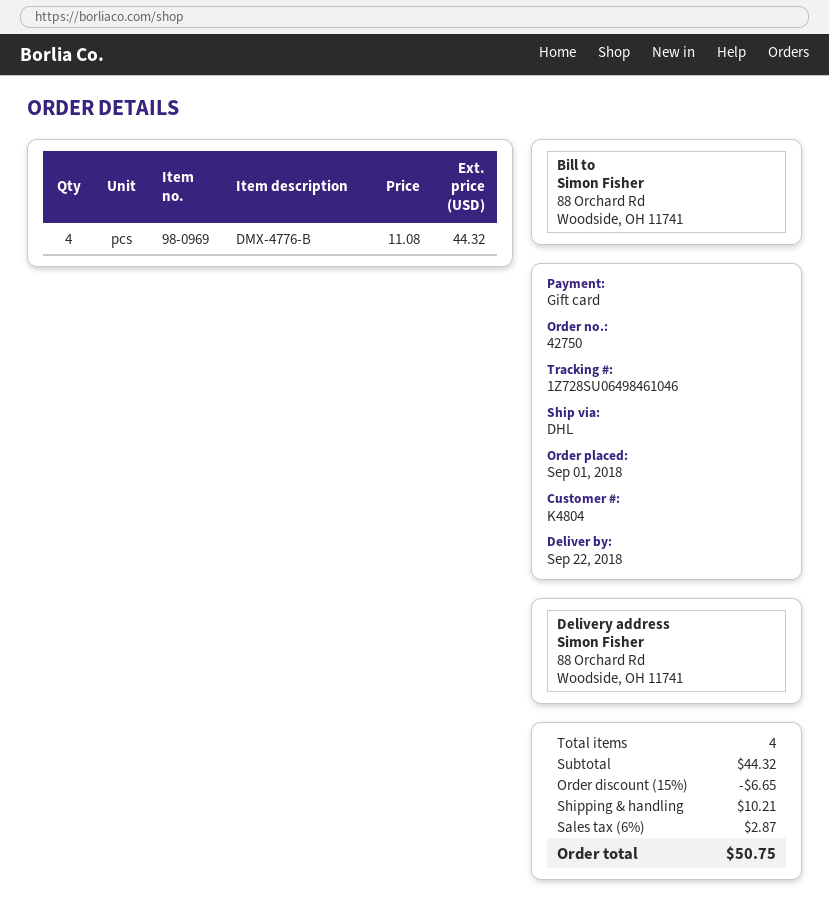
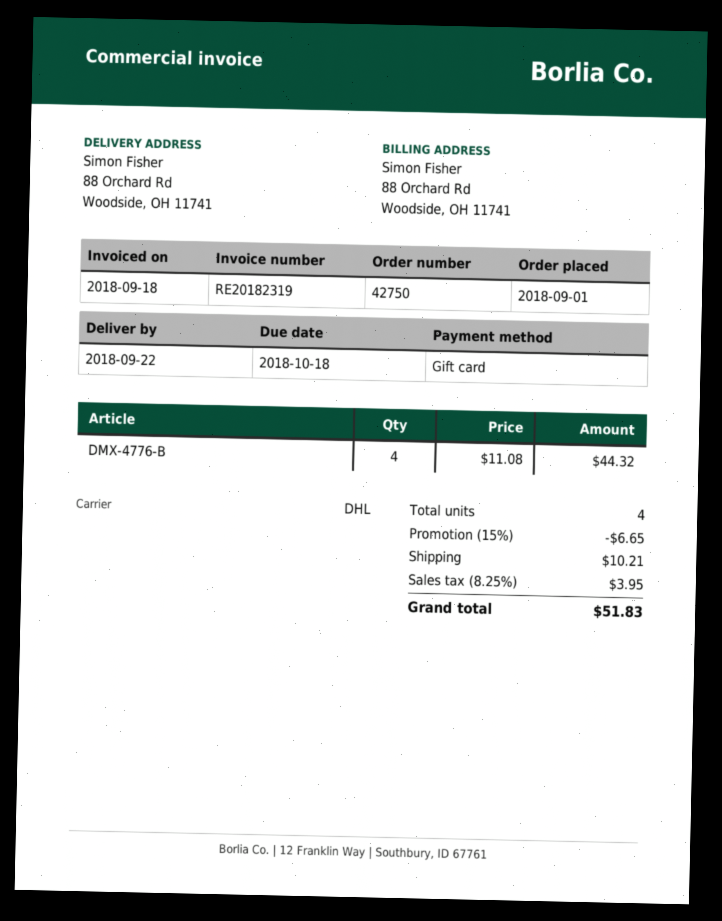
tax: 6% = 2.87 -> 8.25% = 3.95
total: 50.75 -> 51.83

